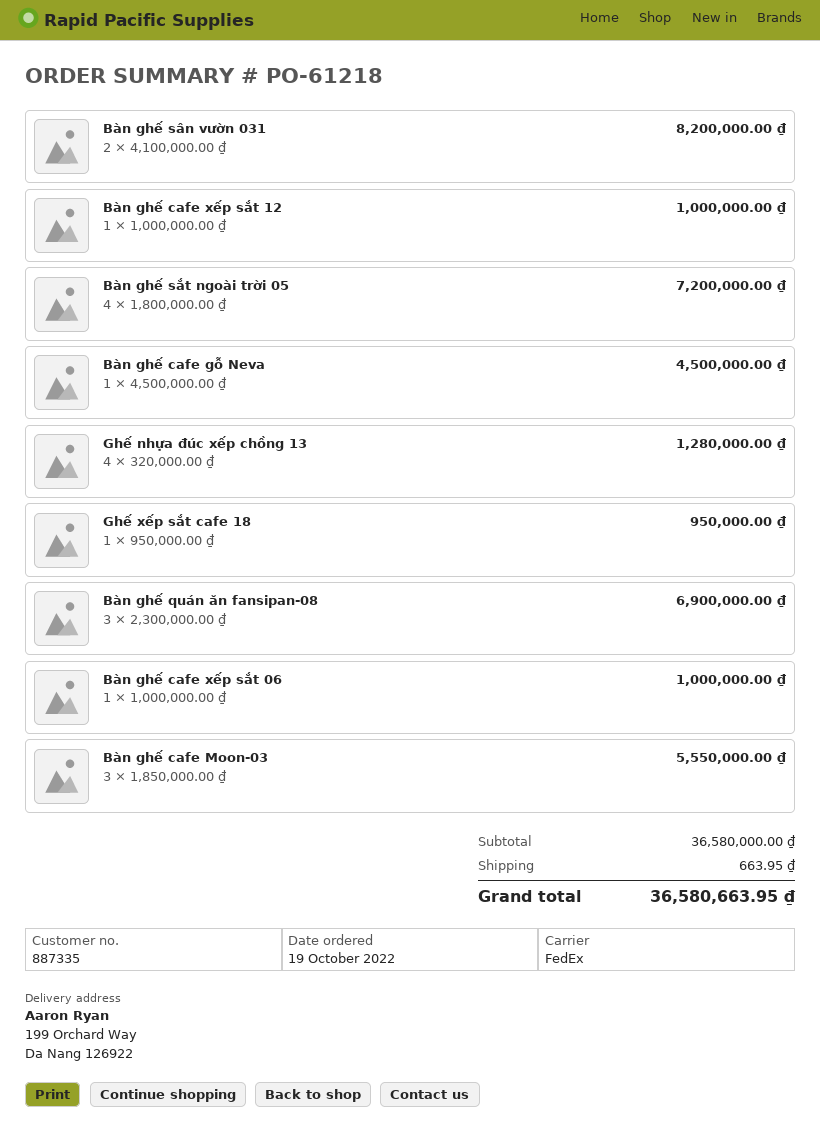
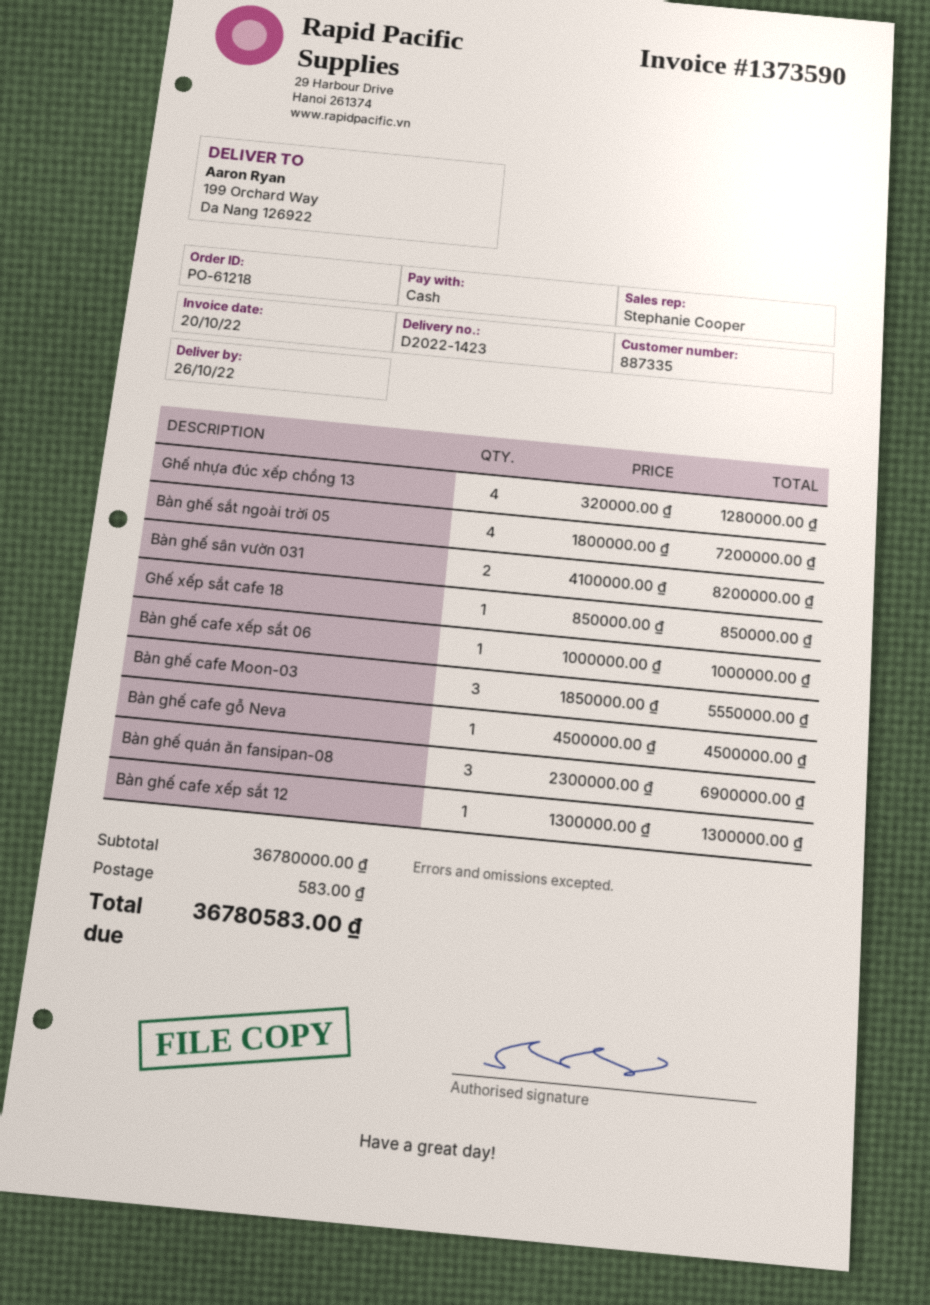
Bàn ghế cafe xếp sắt 12: 1 x 1000000.00 = 1000000.00 -> 1 x 1300000.00 = 1300000.00
Ghế xếp sắt cafe 18: 1 x 950000.00 = 950000.00 -> 1 x 850000.00 = 850000.00
subtotal: 36580000.00 -> 36780000.00
shipping: 663.95 -> 583.00
total: 36580663.95 -> 36780583.00

